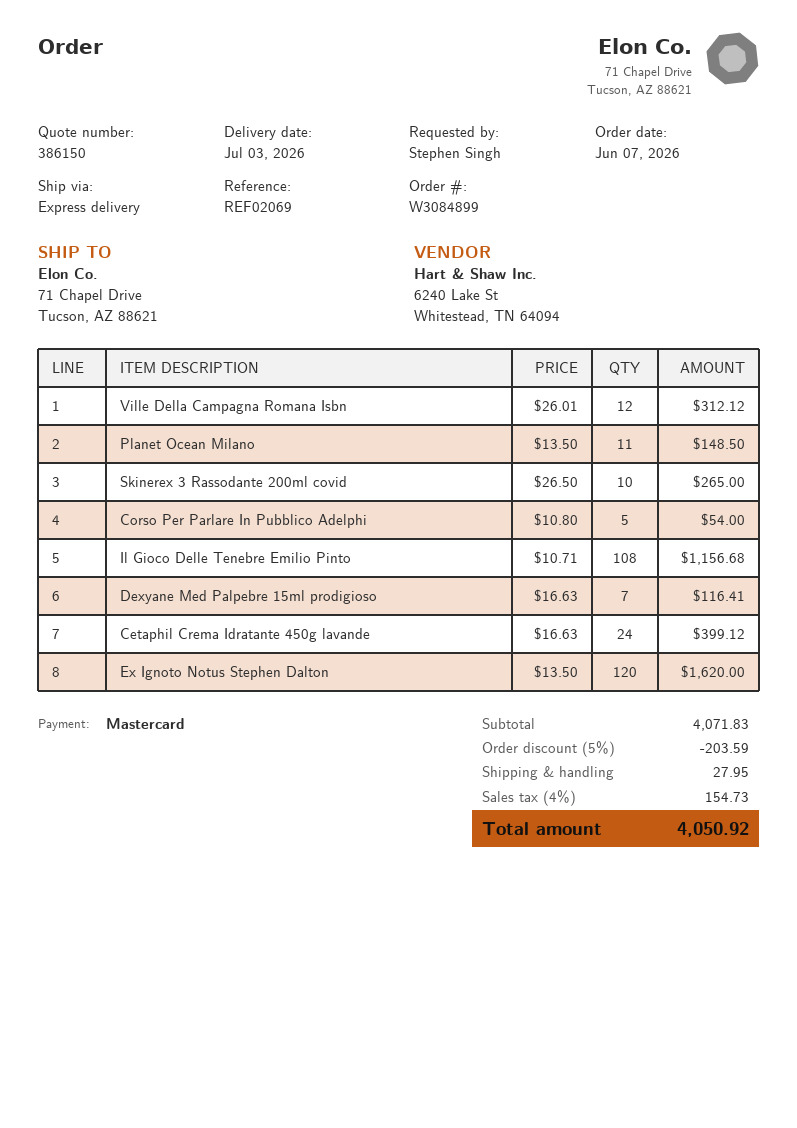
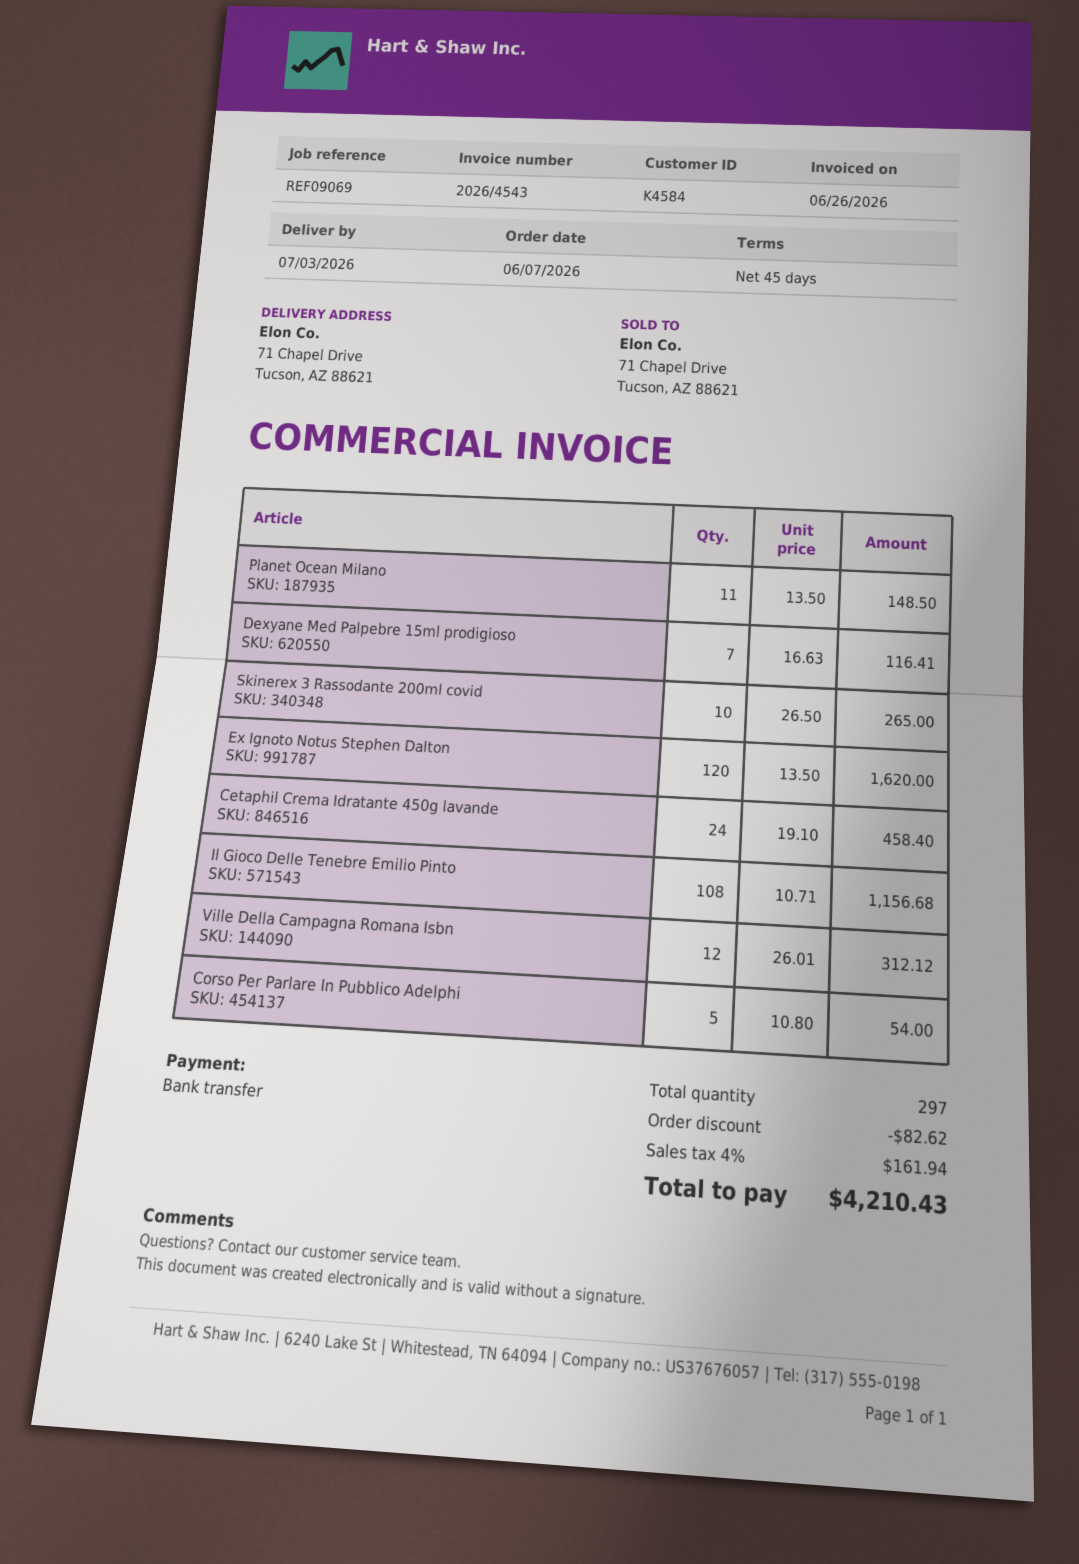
reference: REF02069 -> REF09069
payment method: Mastercard -> bank transfer
Cetaphil Crema Idratante 450g lavande: 24 x 16.63 = 399.12 -> 24 x 19.10 = 458.40
discount: 203.59 -> 82.62
shipping: 27.95 -> none
tax: 4% = 154.73 -> 4% = 161.94
total: 4050.92 -> 4210.43

